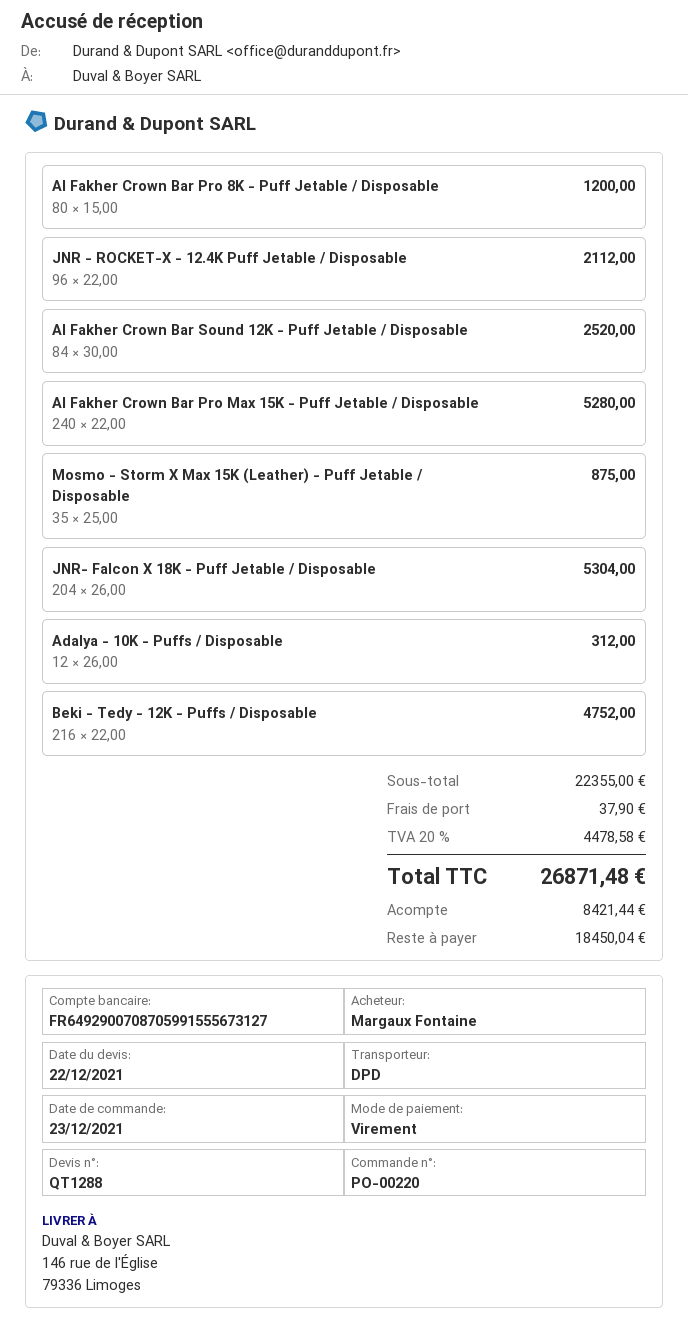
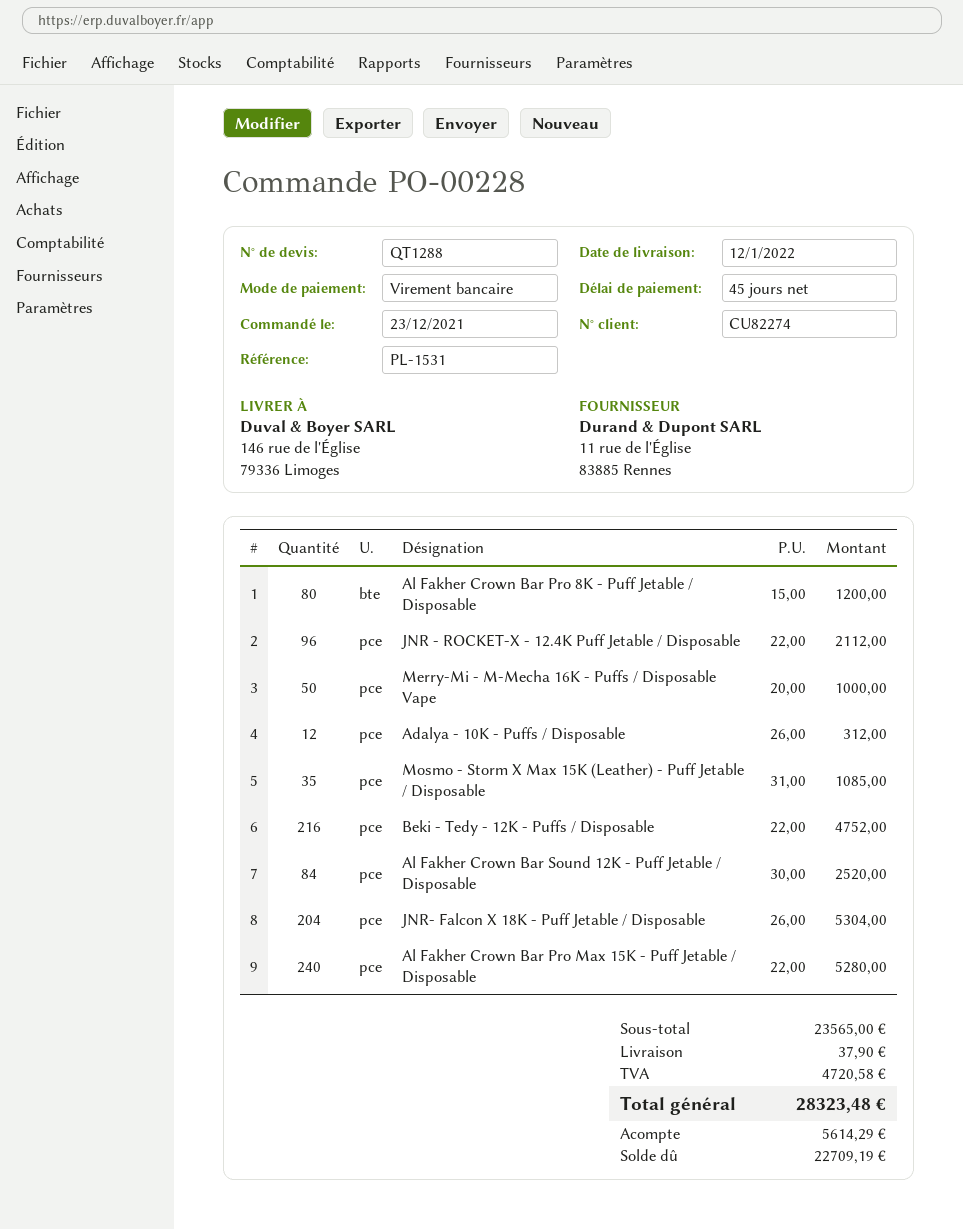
order number: PO-00220 -> PO-00228
Mosmo - Storm X Max 15K (Leather) - Puff Jetable / Disposable: 35 x 25.00 = 875.00 -> 35 x 31.00 = 1085.00
Merry-Mi - M-Mecha 16K - Puffs / Disposable Vape: none -> 50 x 20.00 = 1000.00
subtotal: 22355.00 -> 23565.00
tax: 4478.58 -> 4720.58
total: 26871.48 -> 28323.48
deposit: 8421.44 -> 5614.29
balance: 18450.04 -> 22709.19

